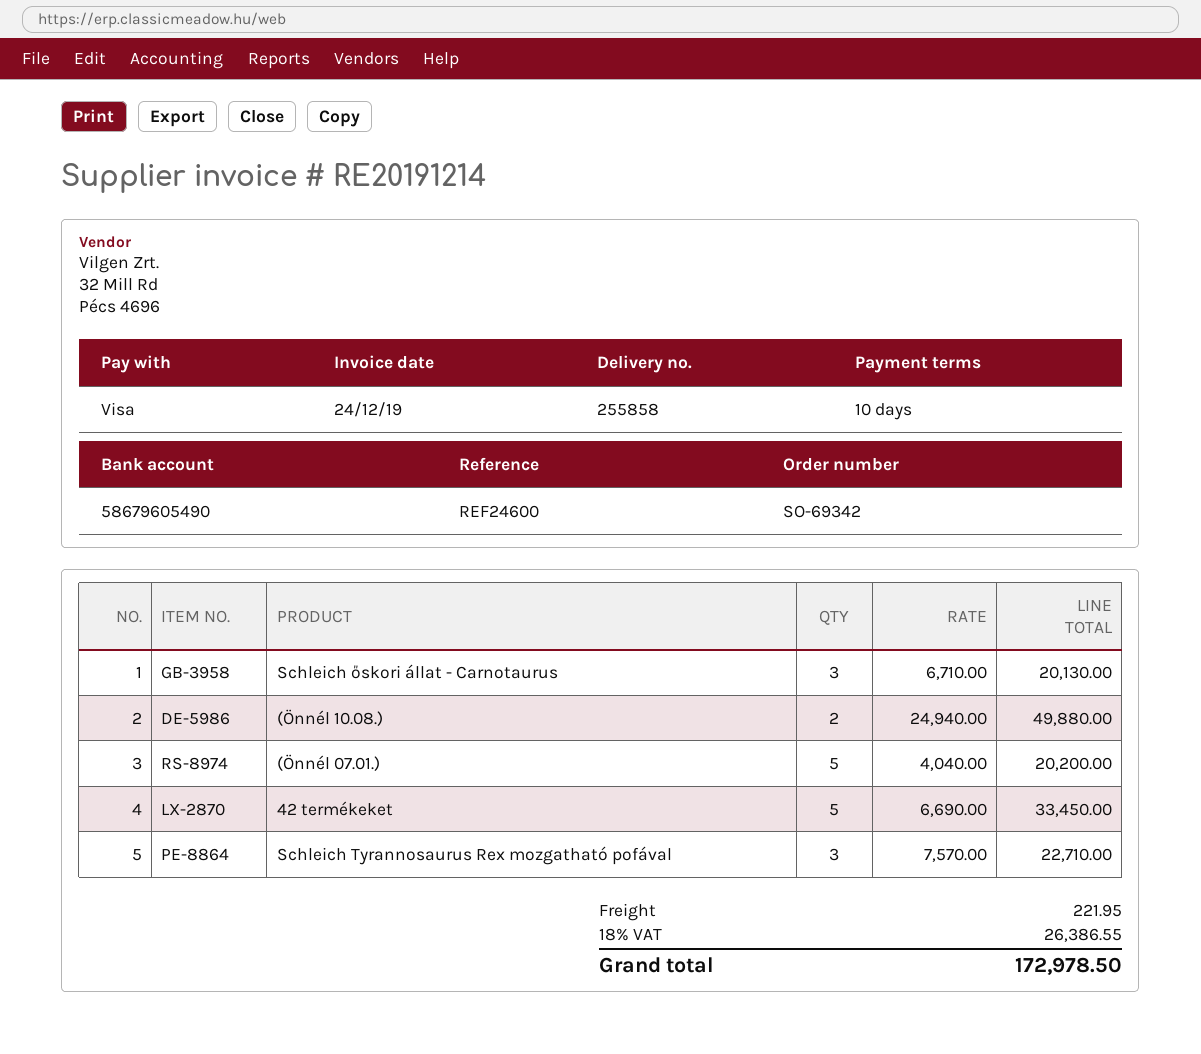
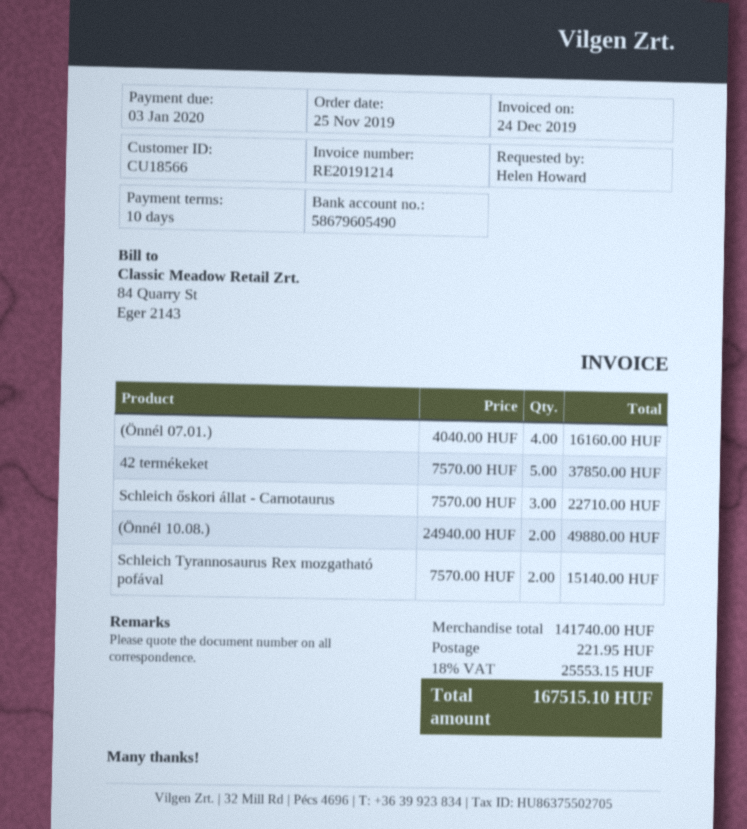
Schleich őskori állat - Carnotaurus: 3 x 6710.00 = 20130.00 -> 3 x 7570.00 = 22710.00
(Önnél 07.01.): 5 x 4040.00 = 20200.00 -> 4 x 4040.00 = 16160.00
42 termékeket: 5 x 6690.00 = 33450.00 -> 5 x 7570.00 = 37850.00
Schleich Tyrannosaurus Rex mozgatható pofával: 3 x 7570.00 = 22710.00 -> 2 x 7570.00 = 15140.00
tax: 18% = 26386.55 -> 18% = 25553.15
total: 172978.50 -> 167515.10

